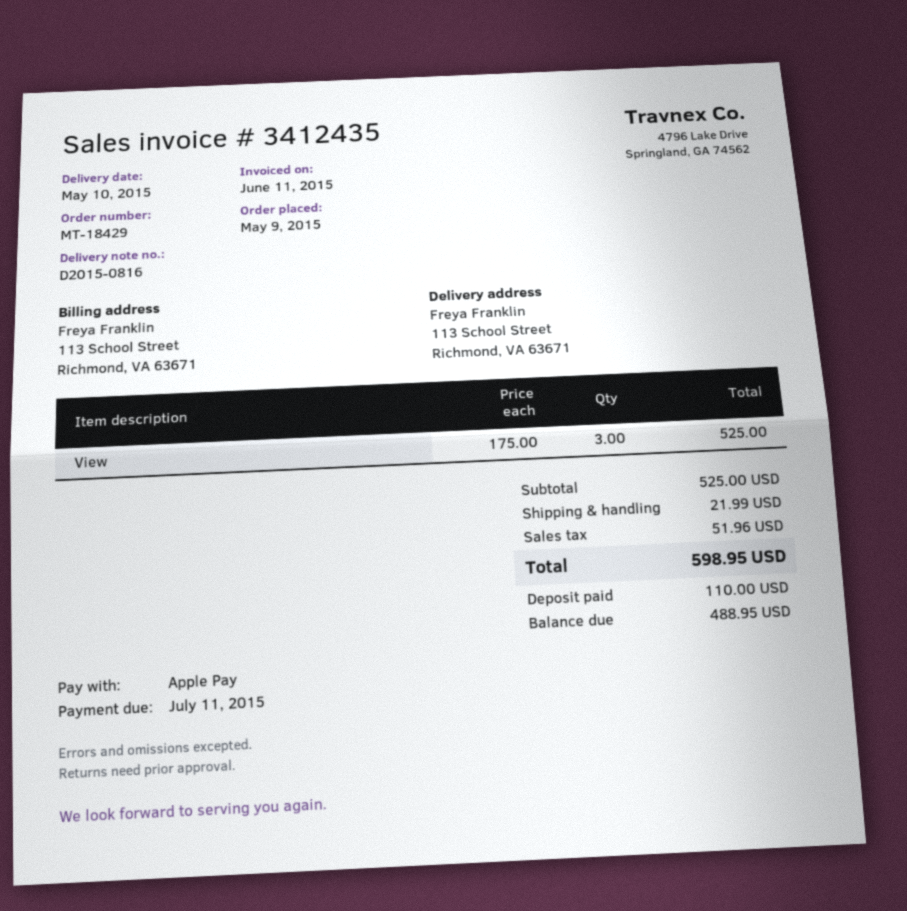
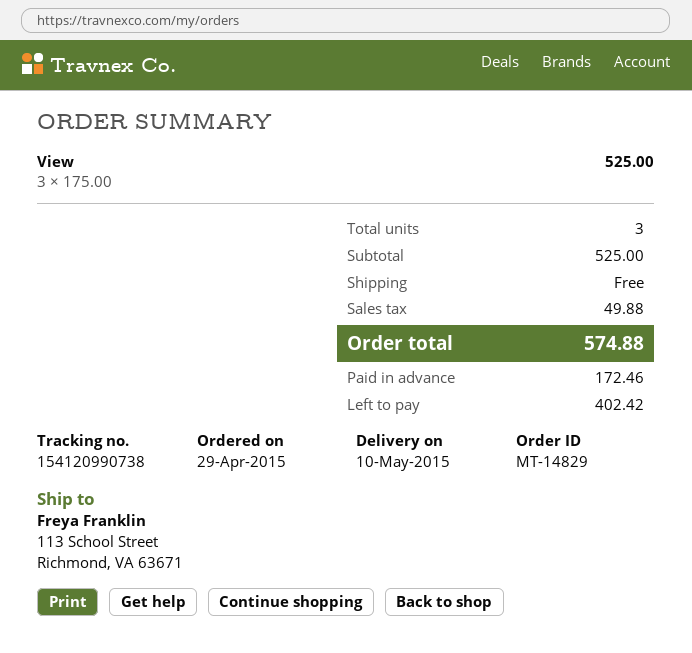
order number: MT-18429 -> MT-14829
order date: 2015-05-09 -> 2015-04-29
shipping: 21.99 -> 0.00
tax: 51.96 -> 49.88
total: 598.95 -> 574.88
deposit: 110.00 -> 172.46
balance: 488.95 -> 402.42

